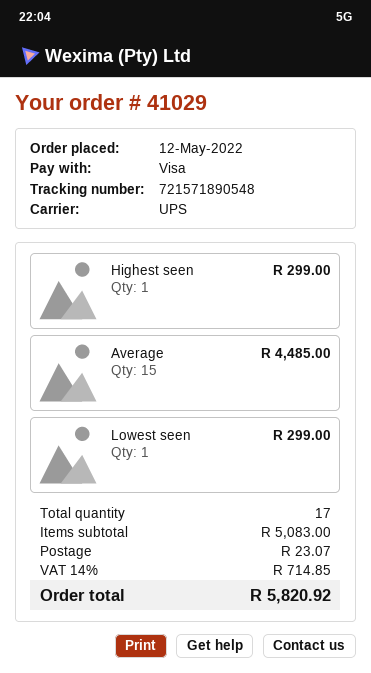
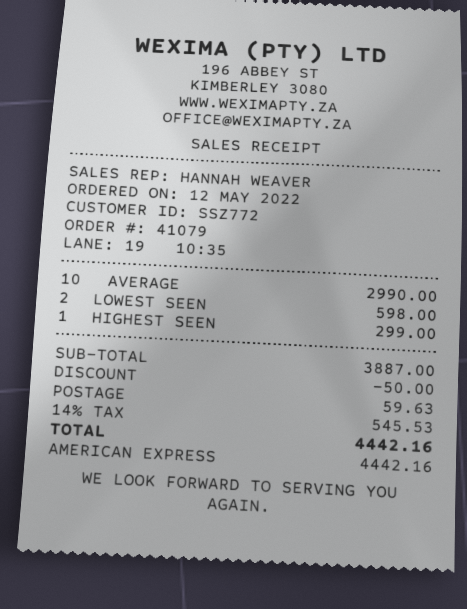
order number: 41029 -> 41079
payment method: Visa -> American Express
Average: 15 for 4485.00 -> 10 for 2990.00
Lowest seen: 1 for 299.00 -> 2 for 598.00
subtotal: 5083.00 -> 3887.00
discount: none -> 50.00
shipping: 23.07 -> 59.63
tax: 14% = 714.85 -> 14% = 545.53
total: 5820.92 -> 4442.16

